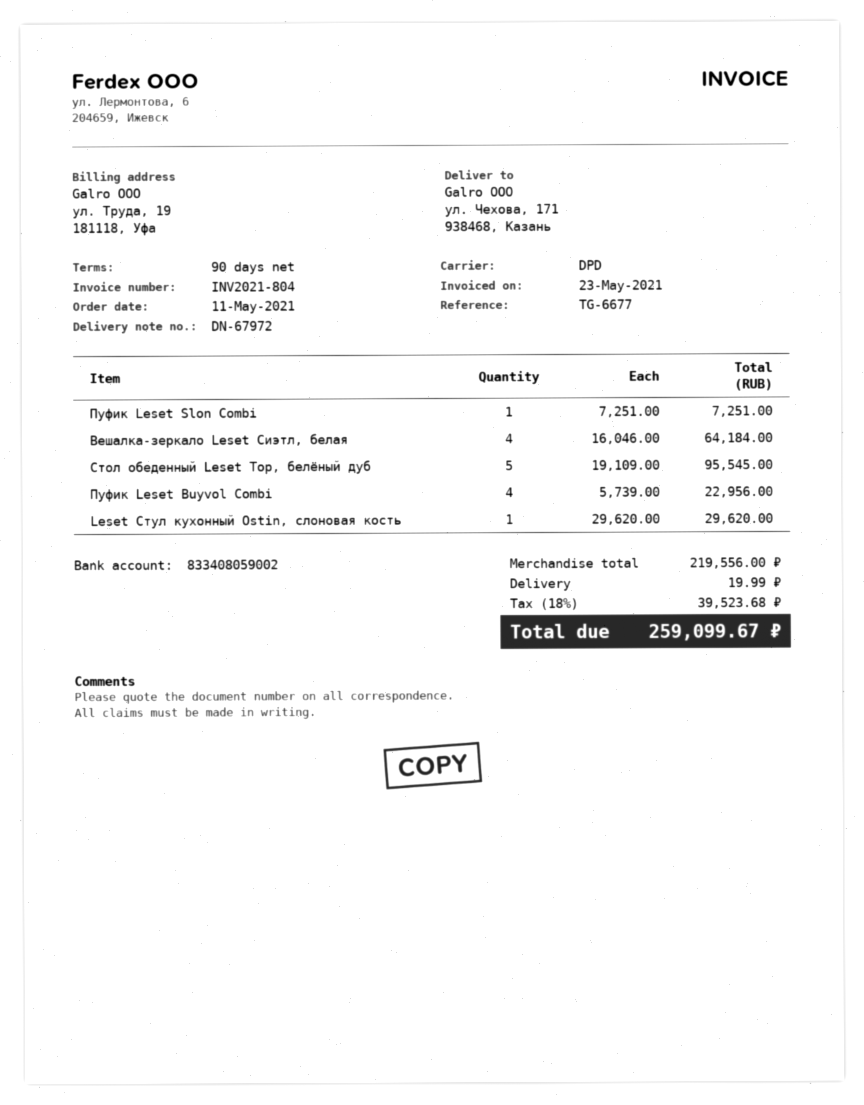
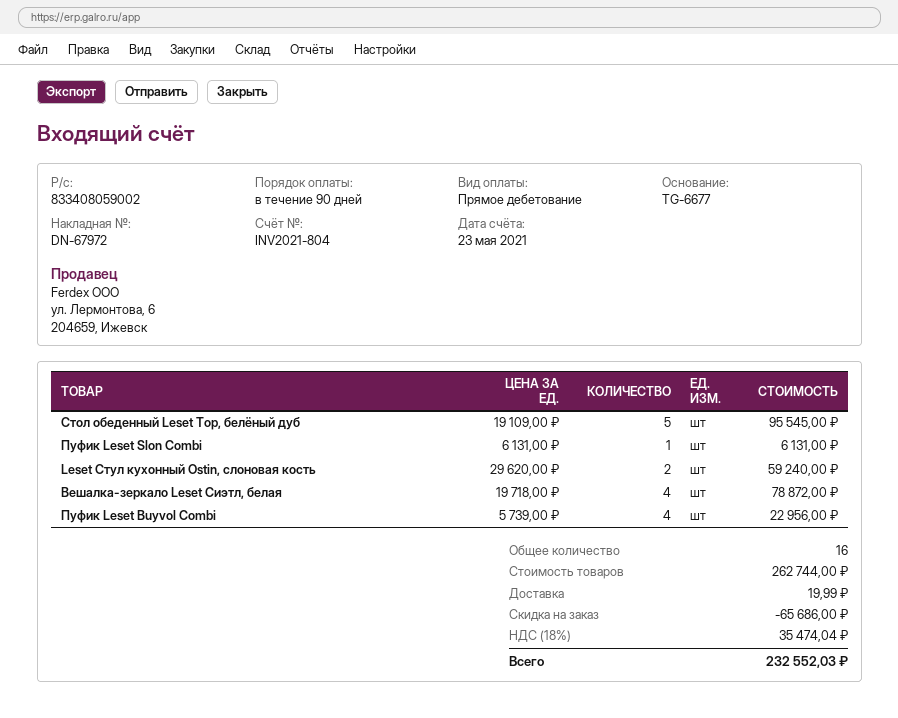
Пуфик Leset Slon Combi: 1 x 7251.00 = 7251.00 -> 1 x 6131.00 = 6131.00
Вешалка-зеркало Leset Сиэтл, белая: 4 x 16046.00 = 64184.00 -> 4 x 19718.00 = 78872.00
Leset Стул кухонный Ostin, слоновая кость: 1 x 29620.00 = 29620.00 -> 2 x 29620.00 = 59240.00
subtotal: 219556.00 -> 262744.00
discount: none -> 65686.00
tax: 18% = 39523.68 -> 18% = 35474.04
total: 259099.67 -> 232552.03

